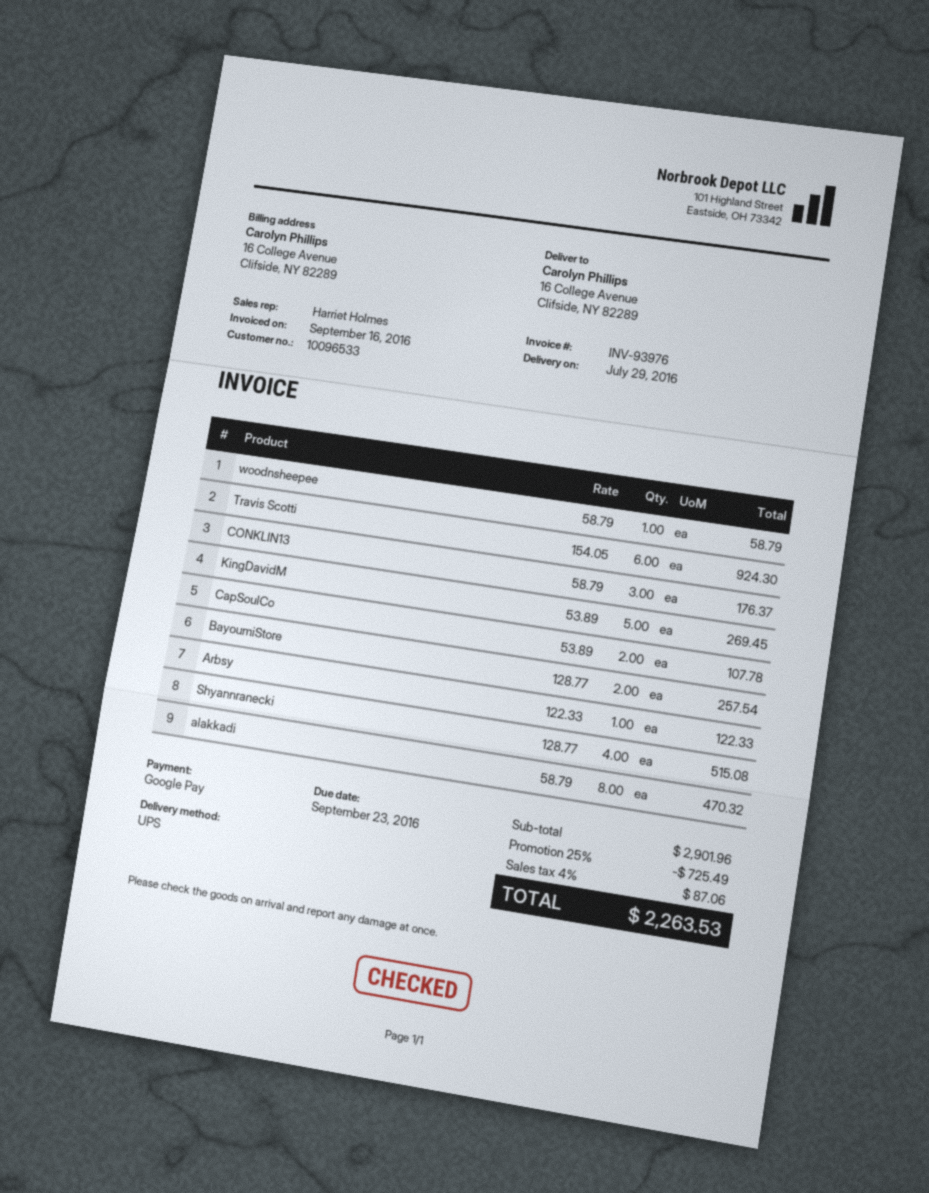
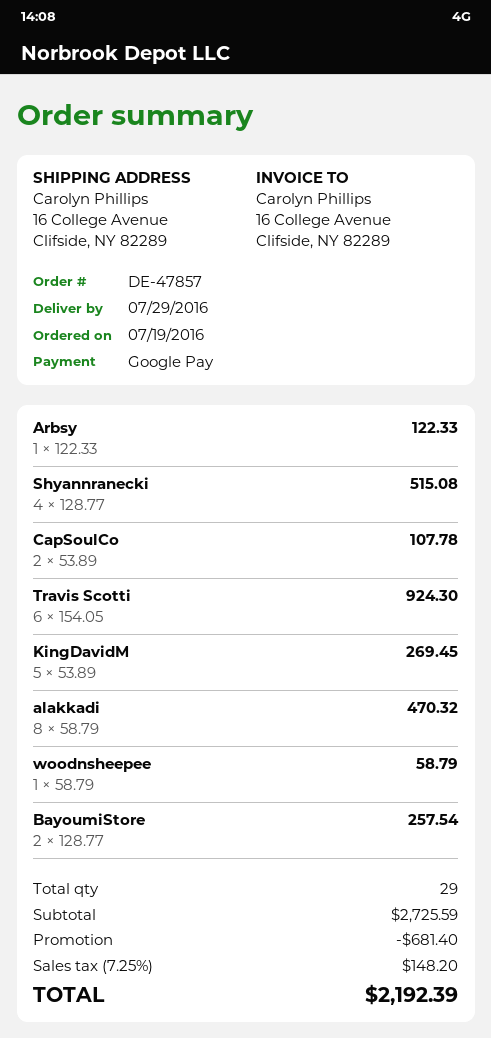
CONKLIN13: 3 x 58.79 = 176.37 -> none
subtotal: 2901.96 -> 2725.59
discount: 725.49 -> 681.40
tax: 4% = 87.06 -> 7.25% = 148.20
total: 2263.53 -> 2192.39

